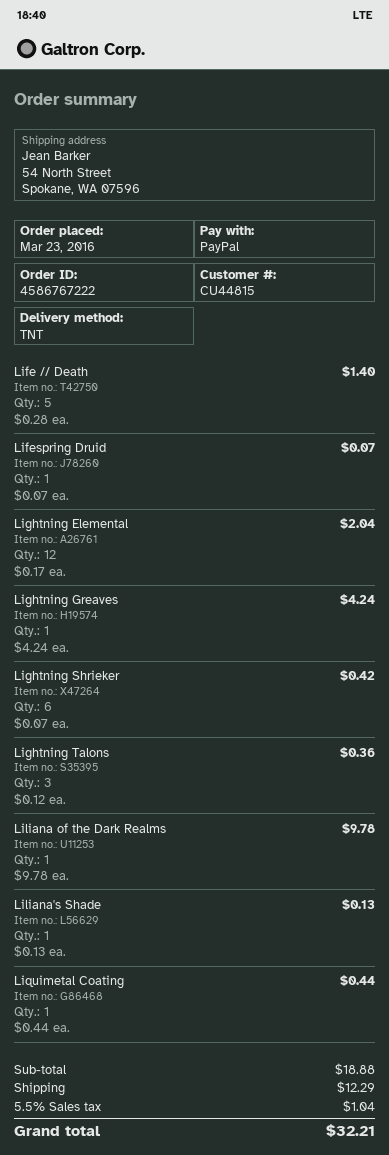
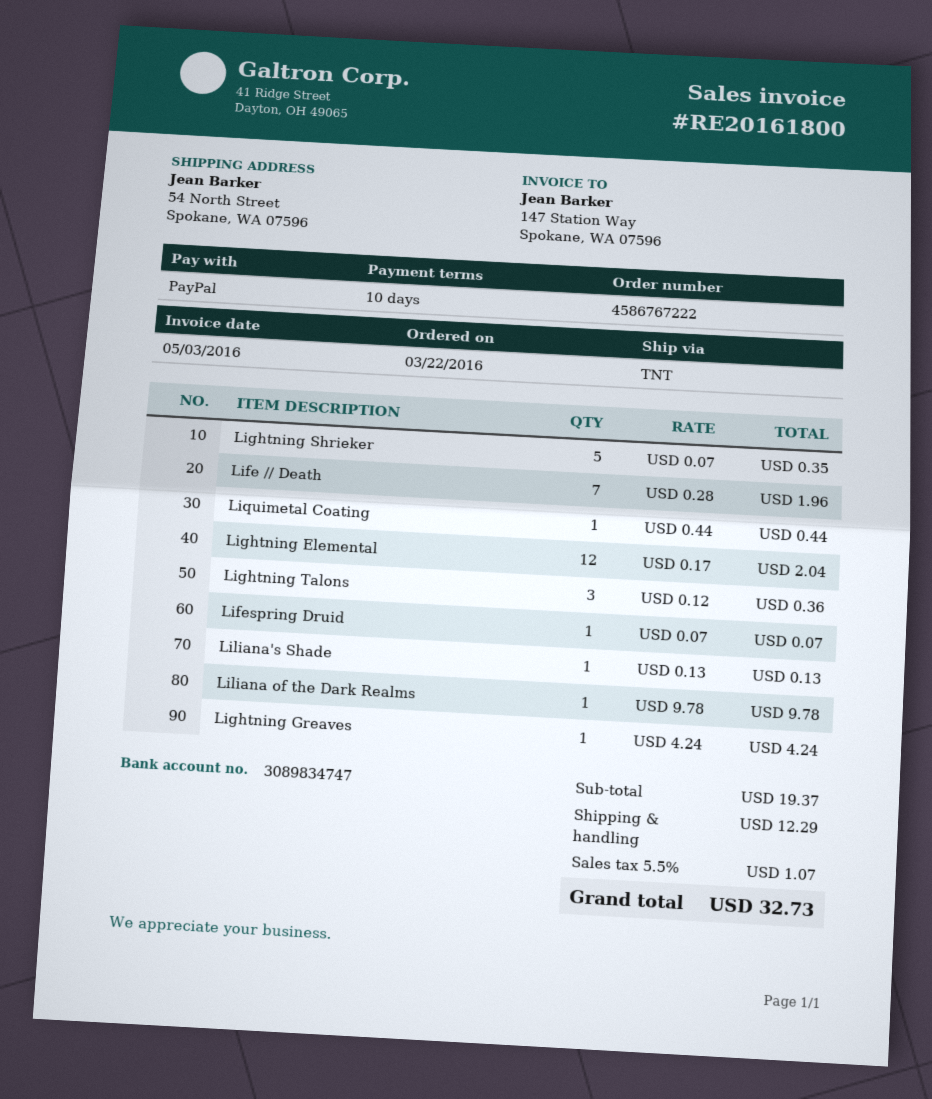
order date: 2016-03-23 -> 2016-03-22
Life // Death: 5 x 0.28 = 1.40 -> 7 x 0.28 = 1.96
Lightning Shrieker: 6 x 0.07 = 0.42 -> 5 x 0.07 = 0.35
subtotal: 18.88 -> 19.37
tax: 5.5% = 1.04 -> 5.5% = 1.07
total: 32.21 -> 32.73

